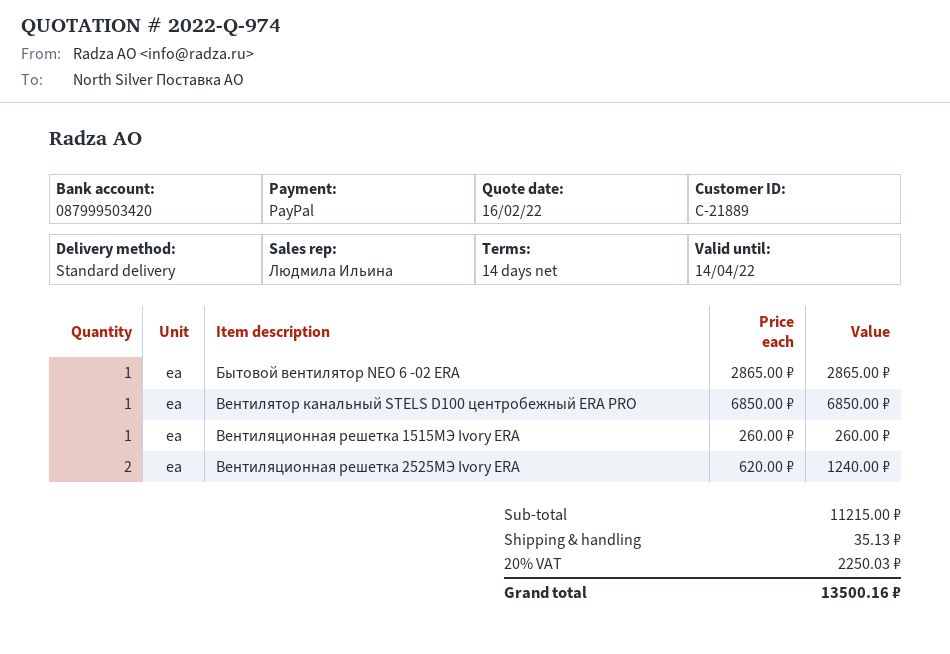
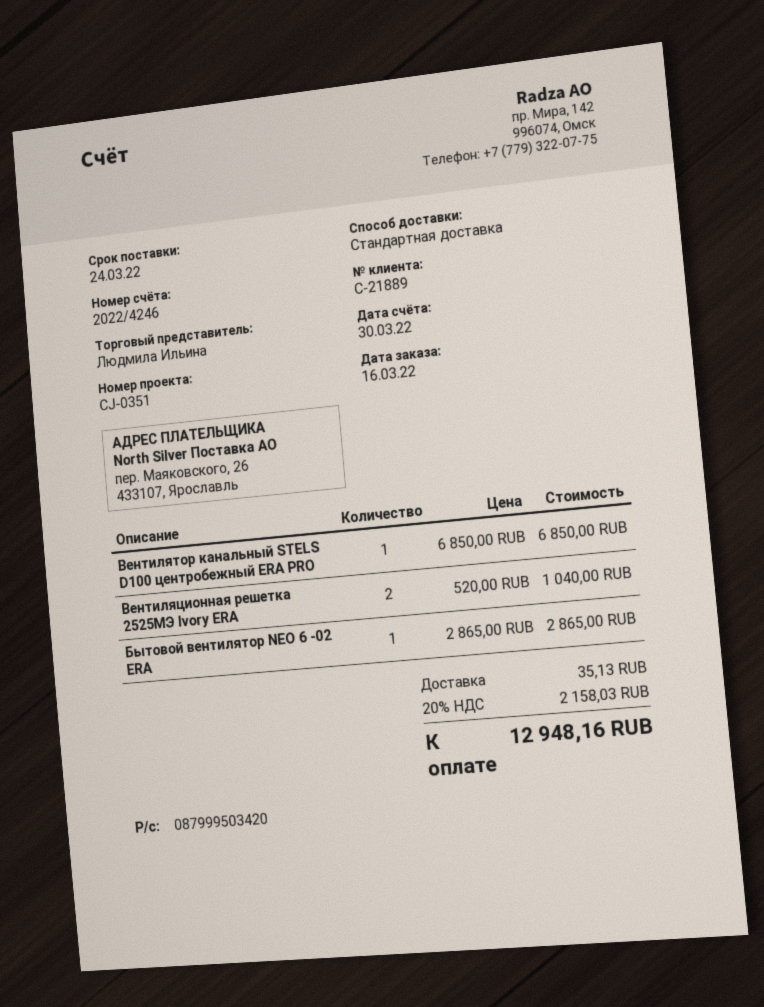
Вентиляционная решетка 1515МЭ Ivory ERA: 1 x 260.00 = 260.00 -> none
Вентиляционная решетка 2525МЭ Ivory ERA: 2 x 620.00 = 1240.00 -> 2 x 520.00 = 1040.00
tax: 20% = 2250.03 -> 20% = 2158.03
total: 13500.16 -> 12948.16

